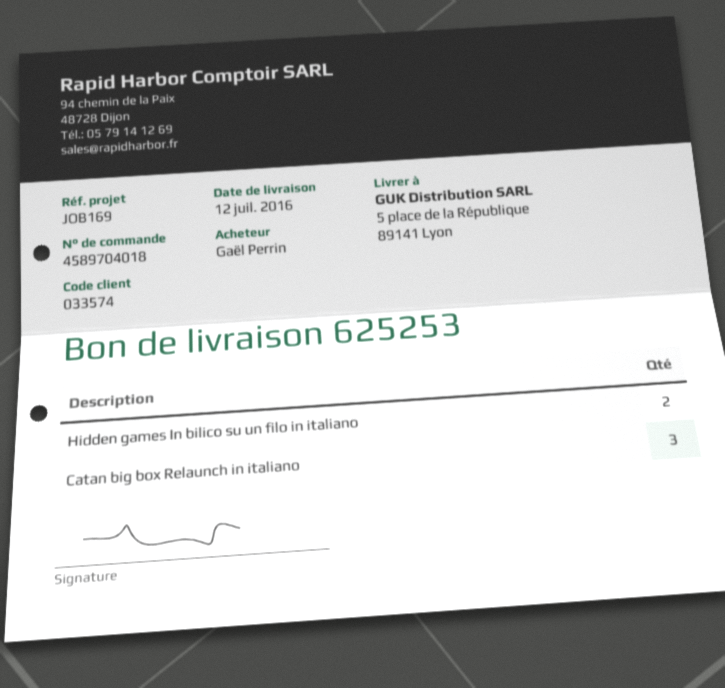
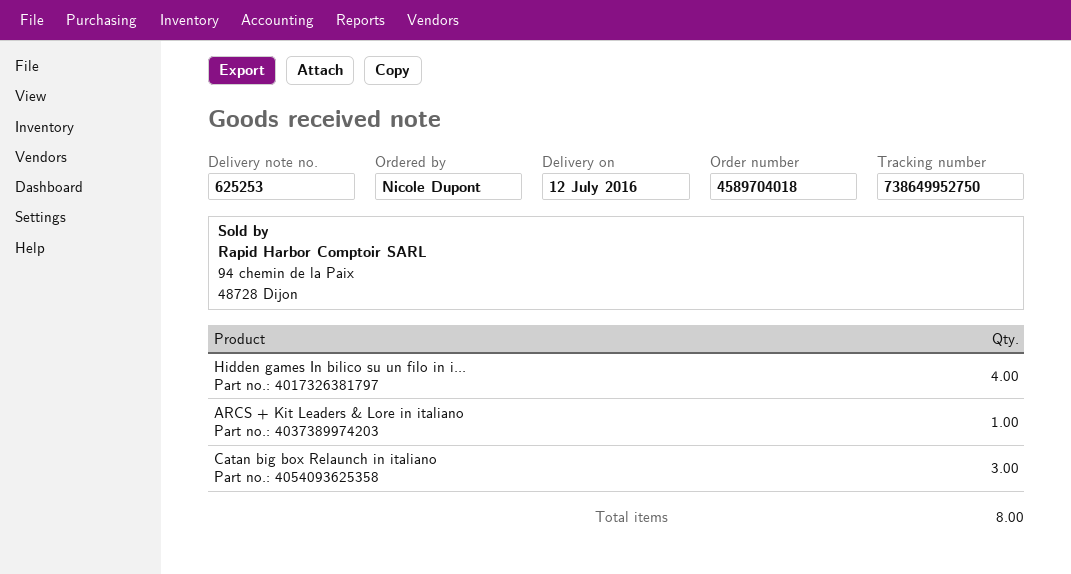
ordered by: Gaël Perrin -> Nicole Dupont
Hidden games In bilico su un filo in italiano: 2 -> 4
ARCS + Kit Leaders & Lore in italiano: none -> 1

